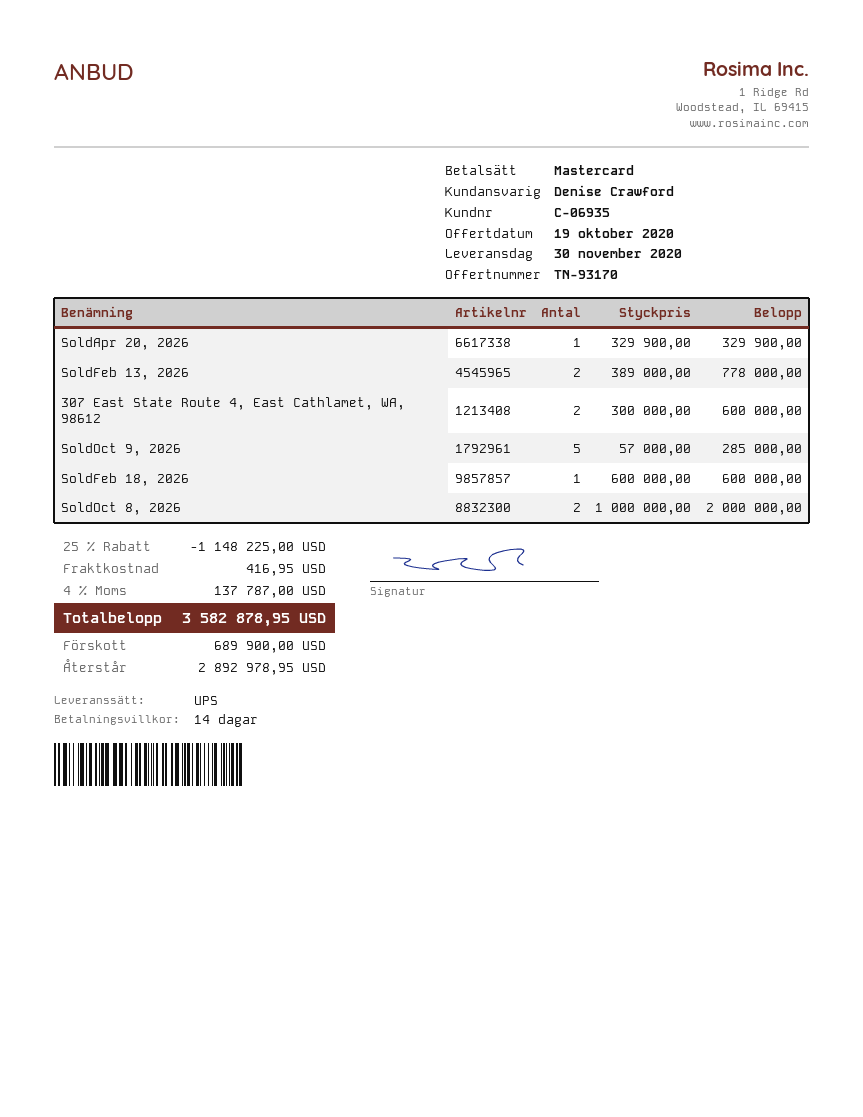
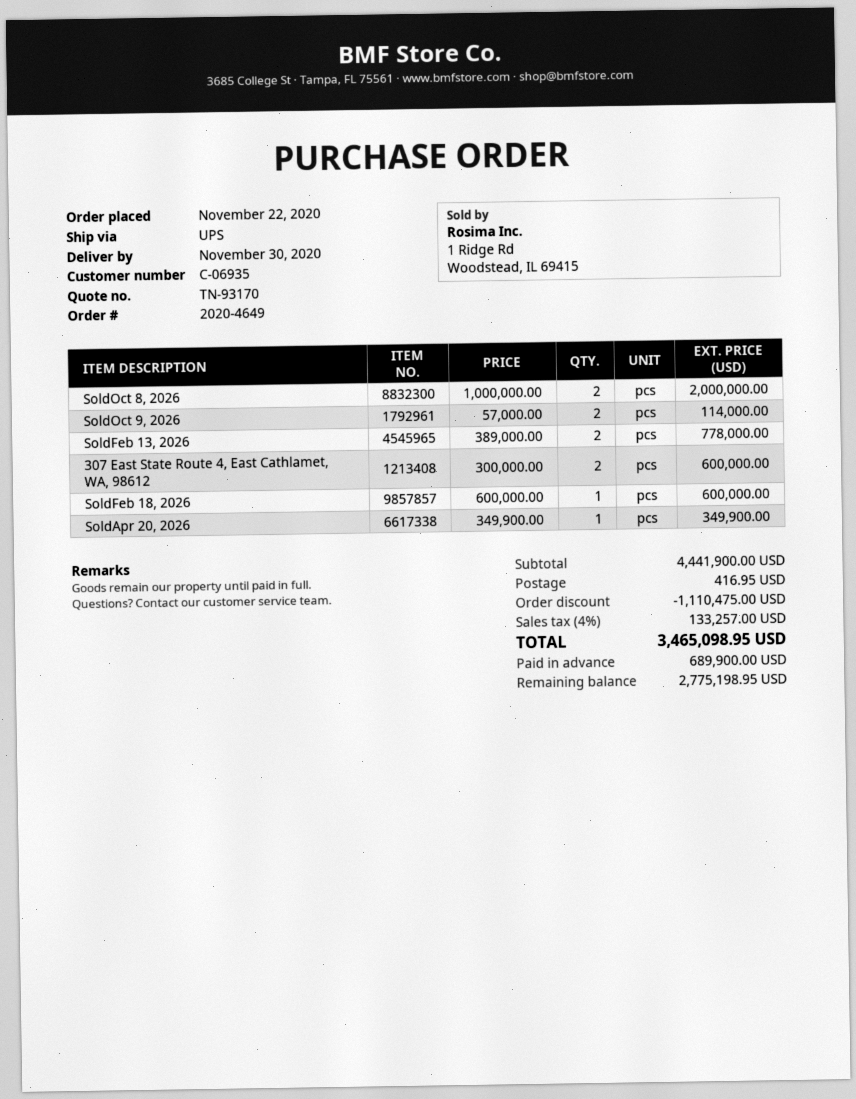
SoldApr 20, 2026: 1 x 329900.00 = 329900.00 -> 1 x 349900.00 = 349900.00
SoldOct 9, 2026: 5 x 57000.00 = 285000.00 -> 2 x 57000.00 = 114000.00
discount: 1148225.00 -> 1110475.00
tax: 4% = 137787.00 -> 4% = 133257.00
total: 3582878.95 -> 3465098.95
balance: 2892978.95 -> 2775198.95

